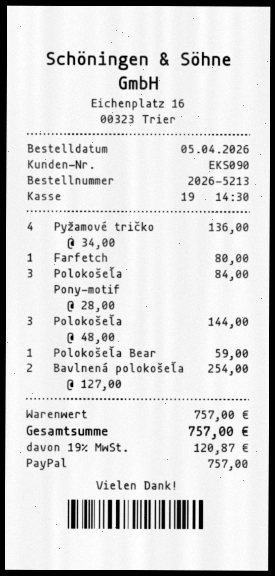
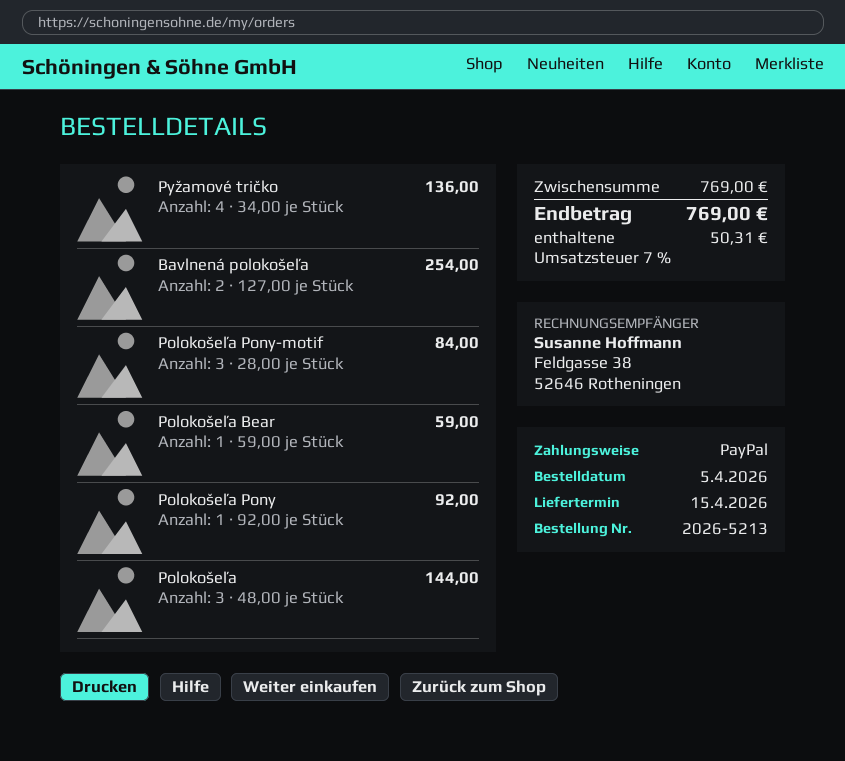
Farfetch: 1 x 80.00 = 80.00 -> none
Polokošeľa Pony: none -> 1 x 92.00 = 92.00
subtotal: 757.00 -> 769.00
tax: 19% = 120.87 -> 7% = 50.31
total: 757.00 -> 769.00

